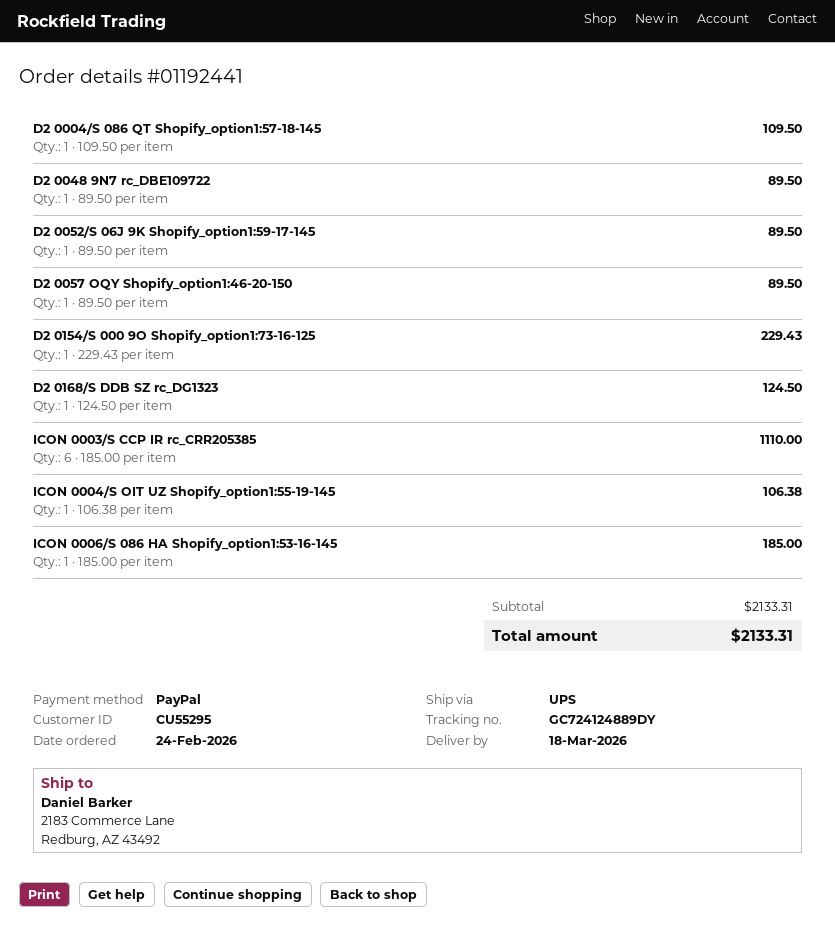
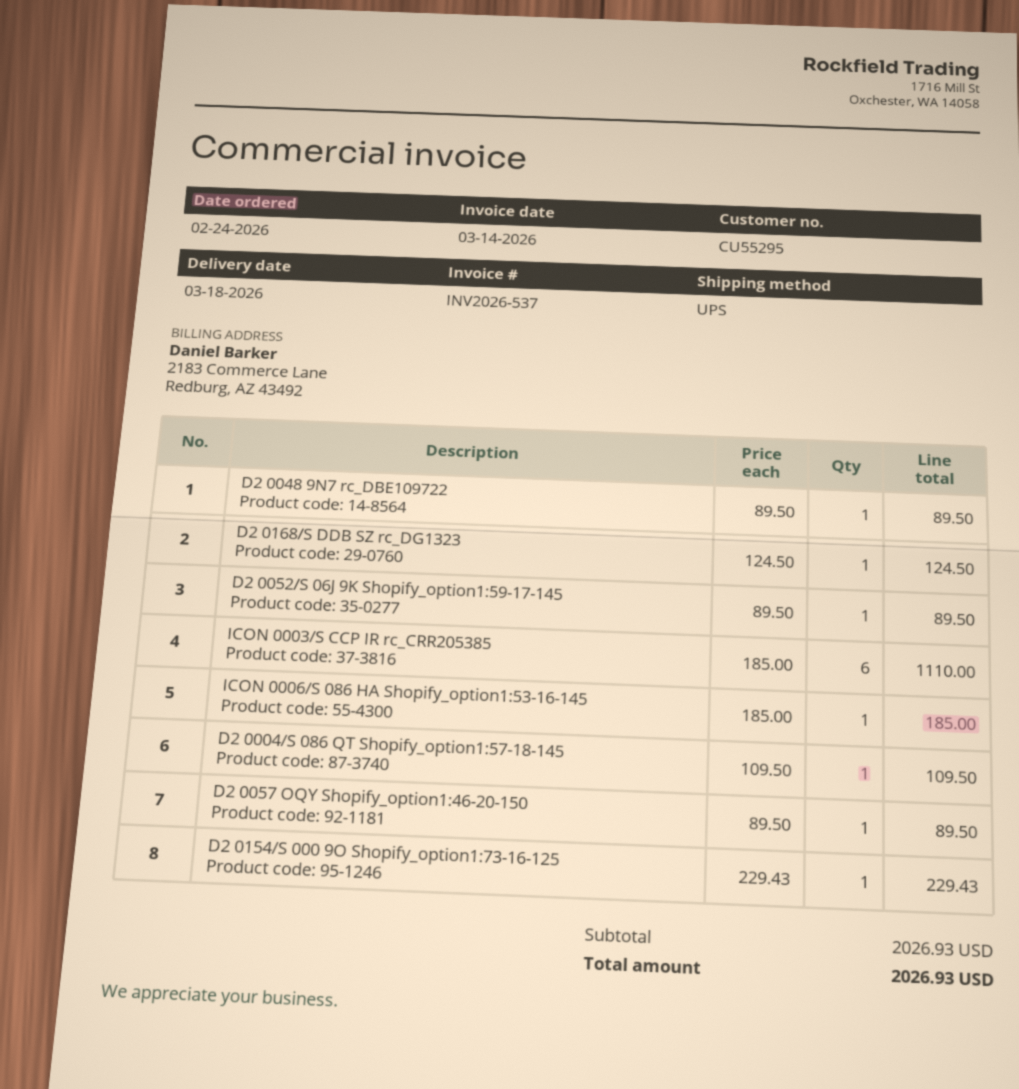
ICON 0004/S OIT UZ Shopify_option1:55-19-145: 1 x 106.38 = 106.38 -> none
subtotal: 2133.31 -> 2026.93
total: 2133.31 -> 2026.93

